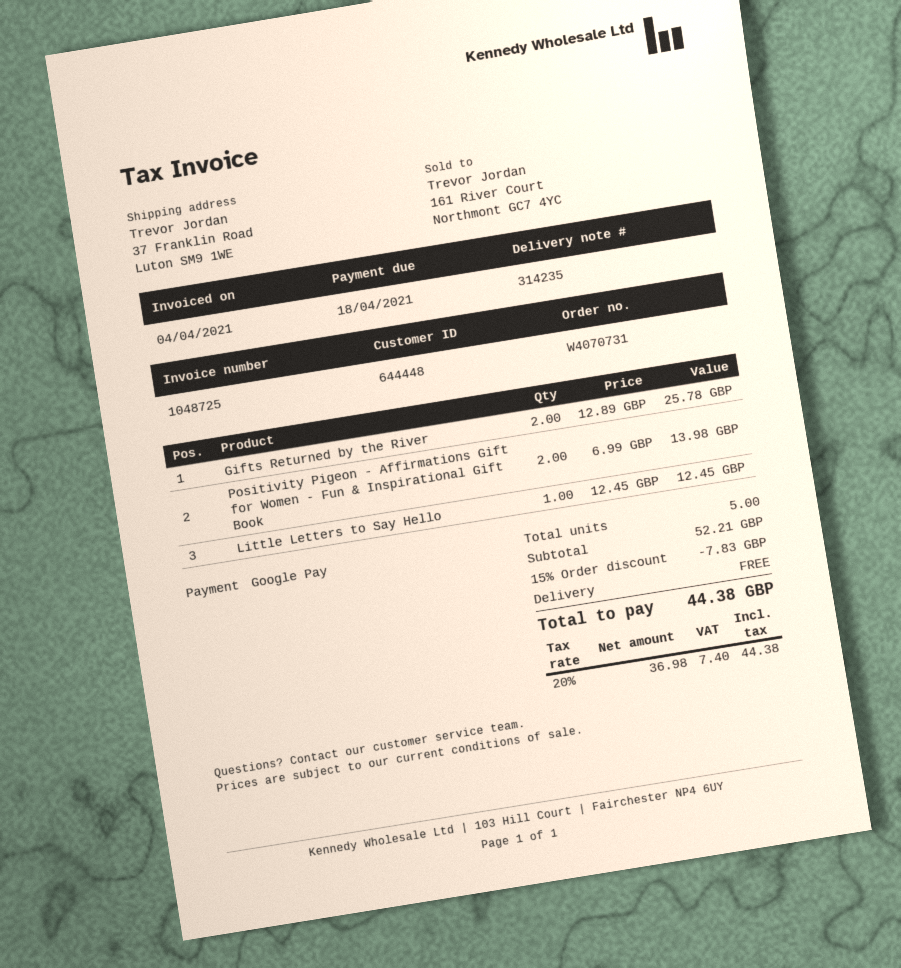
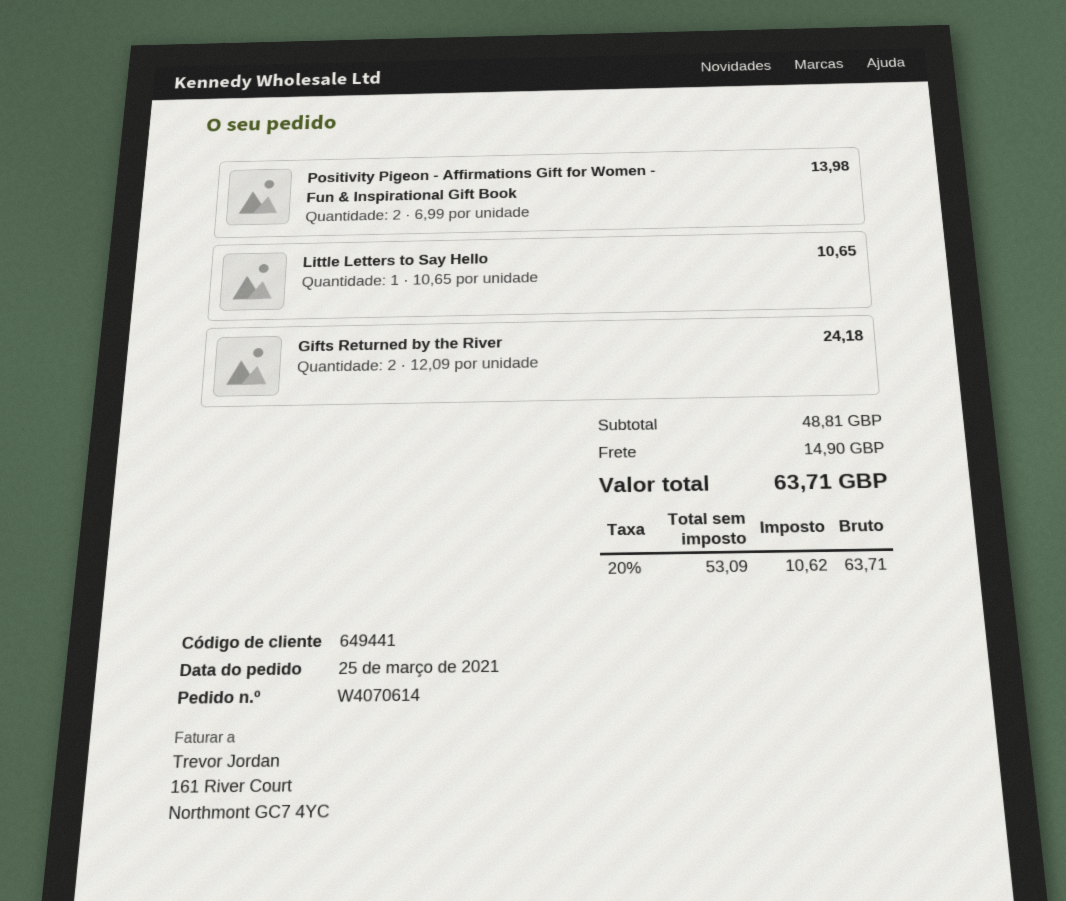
order number: W4070731 -> W4070614
customer number: 644448 -> 649441
Gifts Returned by the River: 2 x 12.89 = 25.78 -> 2 x 12.09 = 24.18
Little Letters to Say Hello: 1 x 12.45 = 12.45 -> 1 x 10.65 = 10.65
subtotal: 52.21 -> 48.81
discount: 15% = 7.83 -> none
shipping: 0.00 -> 14.90
net: 36.98 -> 53.09
tax: 20% = 7.40 -> 20% = 10.62
total: 44.38 -> 63.71

